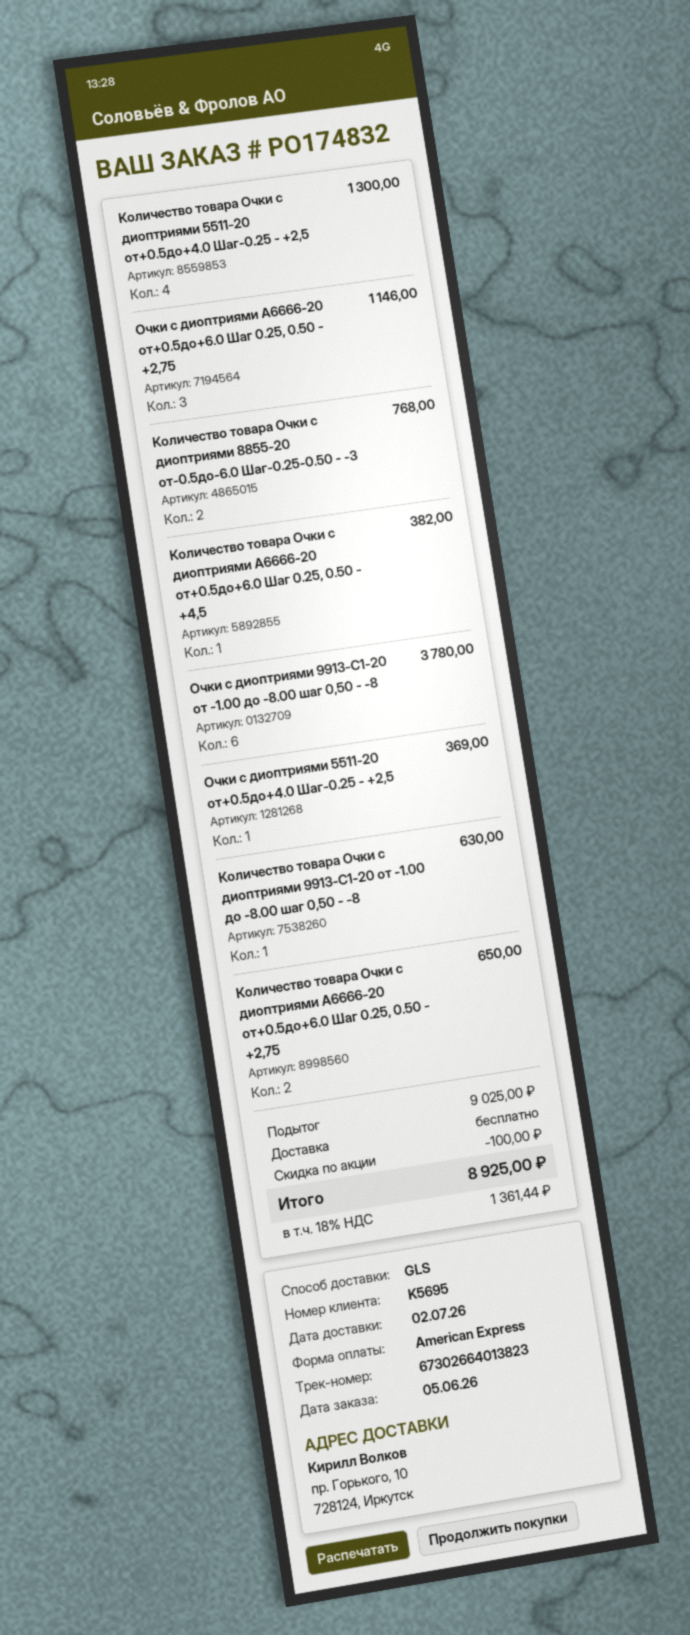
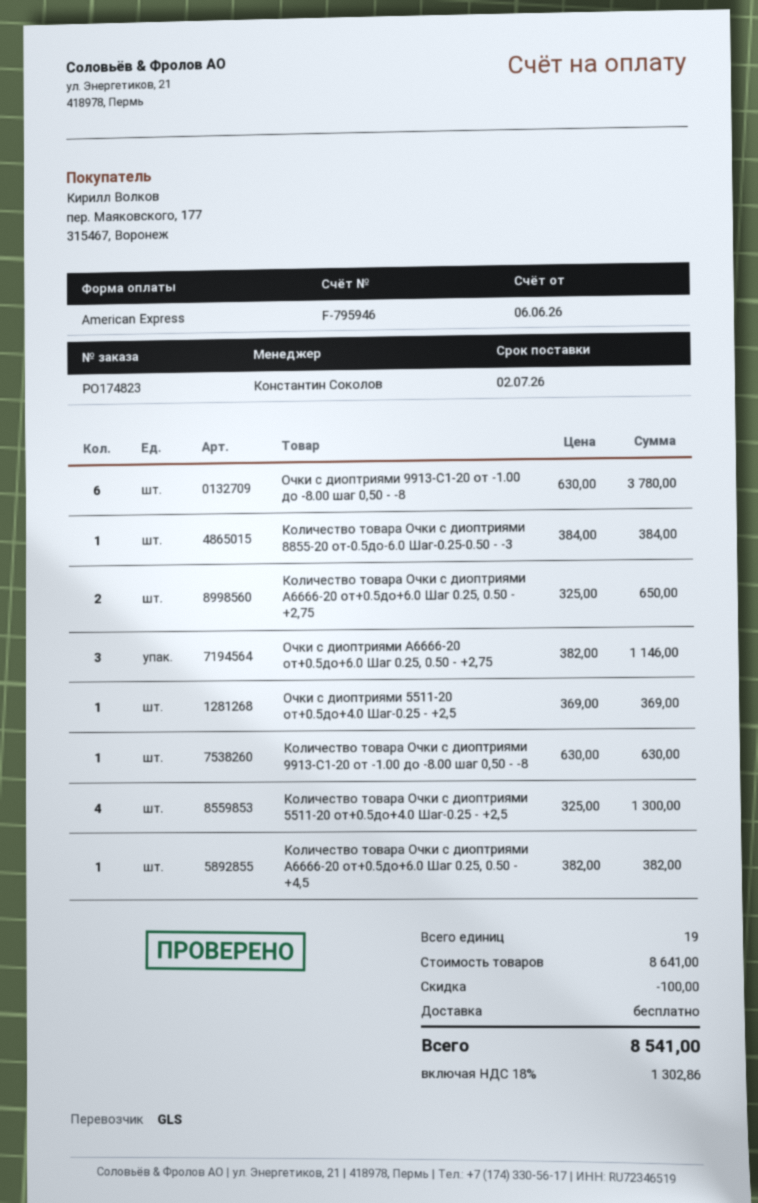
order number: PO174832 -> PO174823
Количество товара Очки с диоптриями 8855-20 от-0.5до-6.0 Шаг-0.25-0.50 - -3: 2 for 768.00 -> 1 for 384.00
subtotal: 9025.00 -> 8641.00
tax: 18% = 1361.44 -> 18% = 1302.86
total: 8925.00 -> 8541.00

